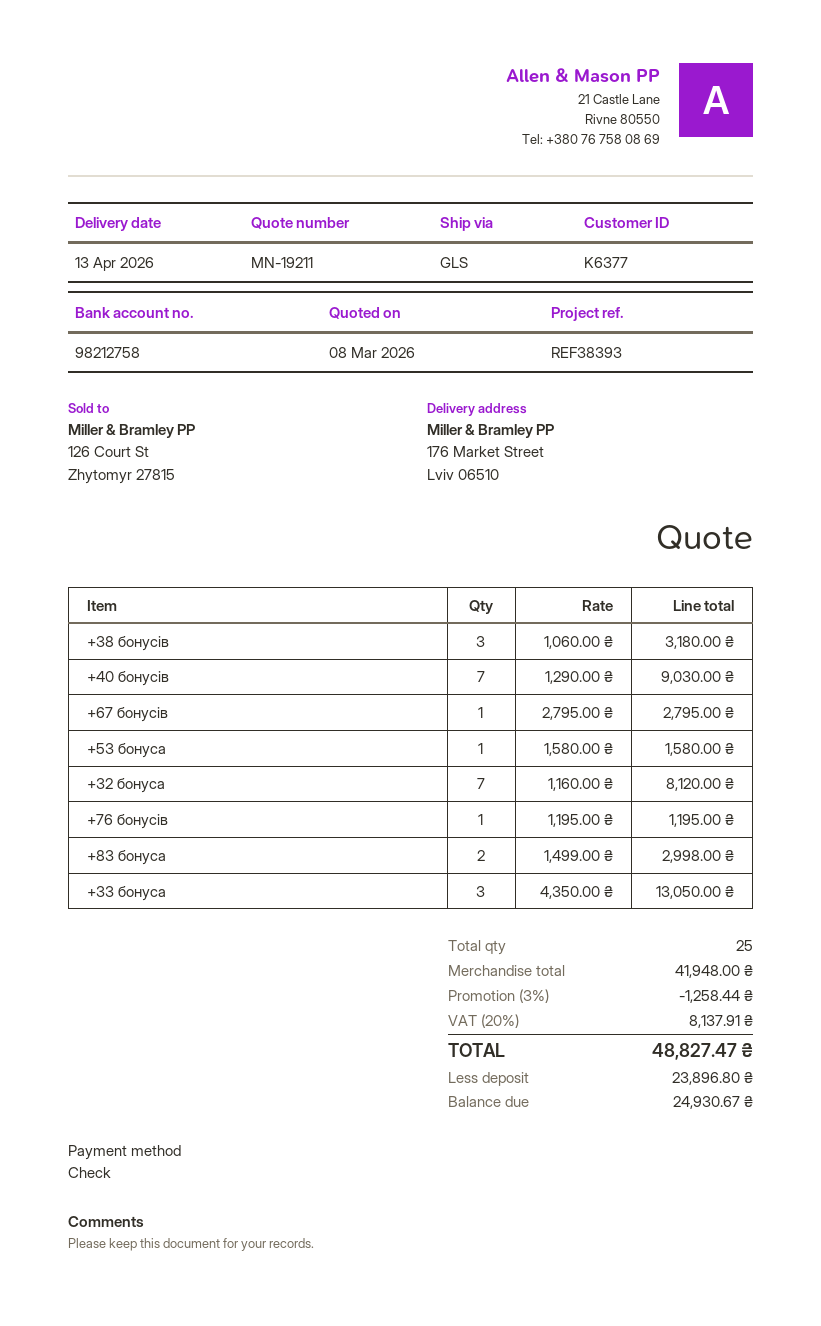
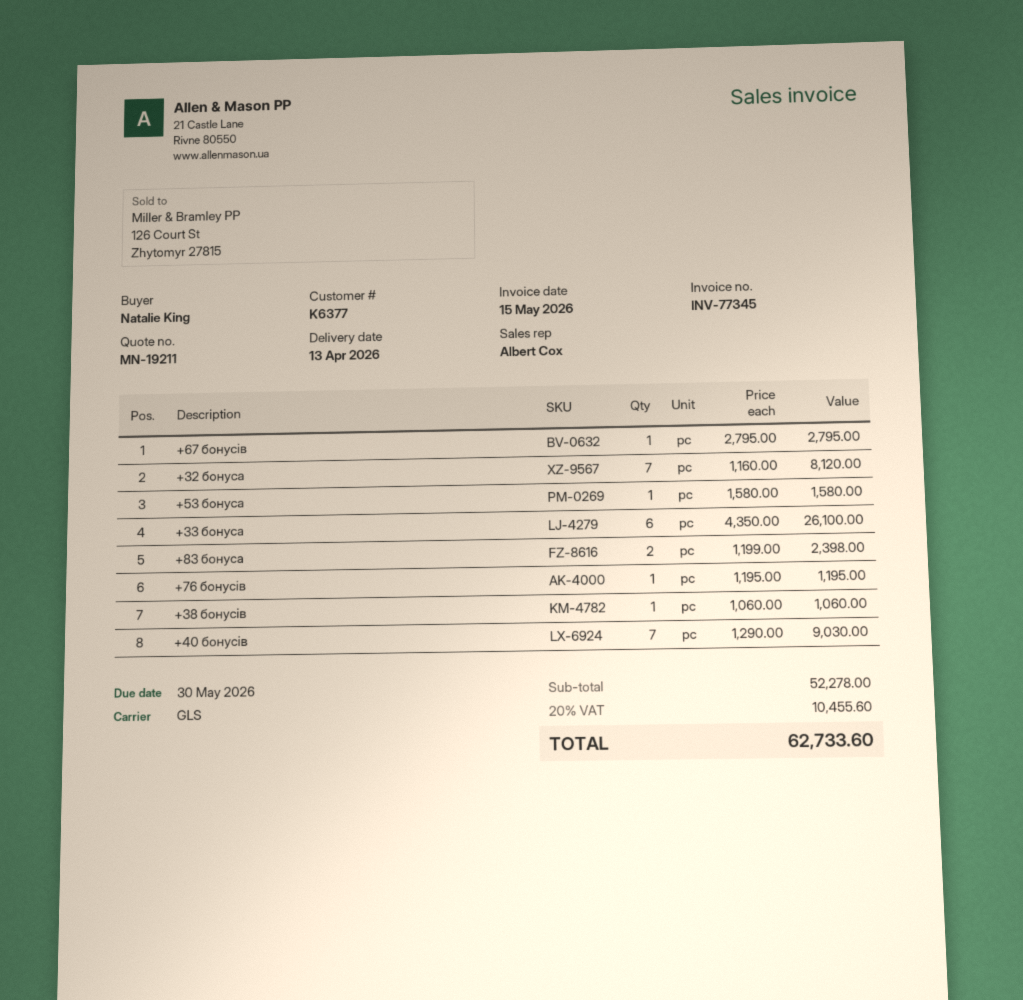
+38 бонусів: 3 x 1060.00 = 3180.00 -> 1 x 1060.00 = 1060.00
+83 бонуса: 2 x 1499.00 = 2998.00 -> 2 x 1199.00 = 2398.00
+33 бонуса: 3 x 4350.00 = 13050.00 -> 6 x 4350.00 = 26100.00
subtotal: 41948.00 -> 52278.00
discount: 3% = 1258.44 -> none
tax: 20% = 8137.91 -> 20% = 10455.60
total: 48827.47 -> 62733.60

